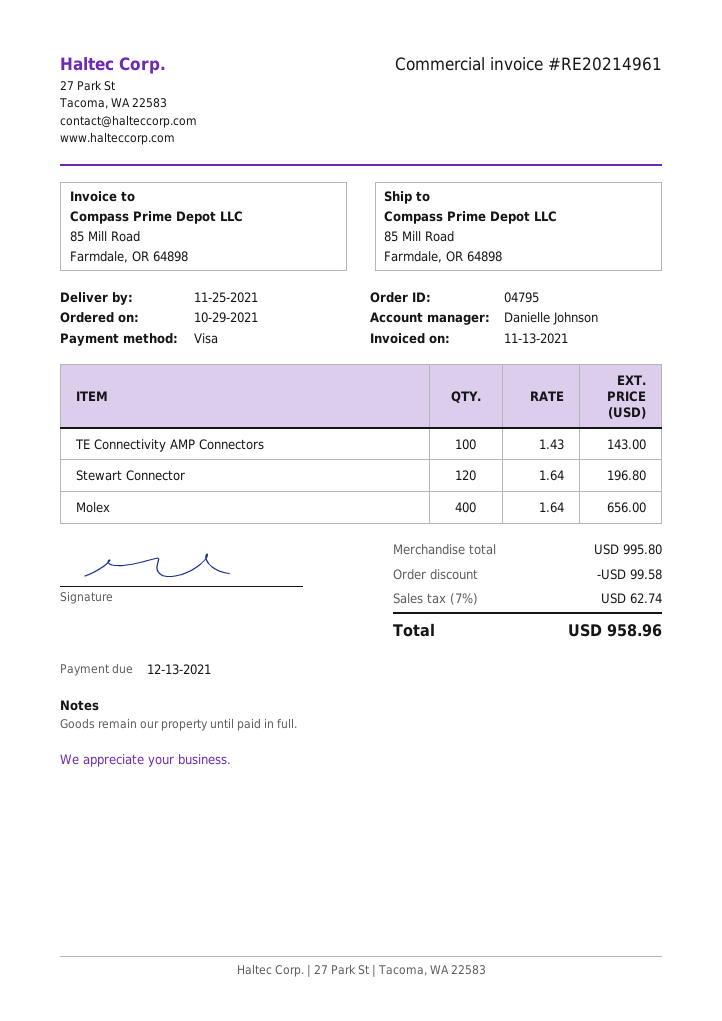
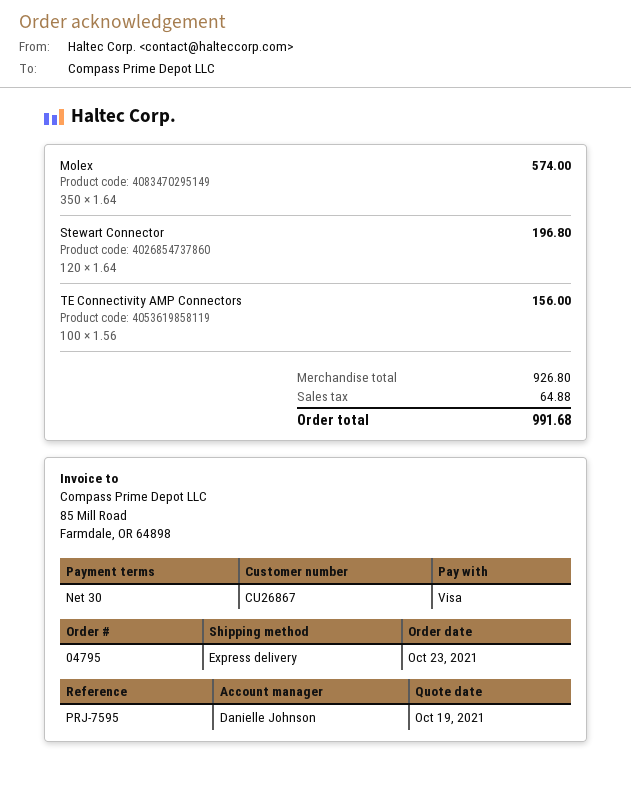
order date: 2021-10-29 -> 2021-10-23
TE Connectivity AMP Connectors: 100 x 1.43 = 143.00 -> 100 x 1.56 = 156.00
Molex: 400 x 1.64 = 656.00 -> 350 x 1.64 = 574.00
subtotal: 995.80 -> 926.80
discount: 99.58 -> none
tax: 62.74 -> 64.88
total: 958.96 -> 991.68

